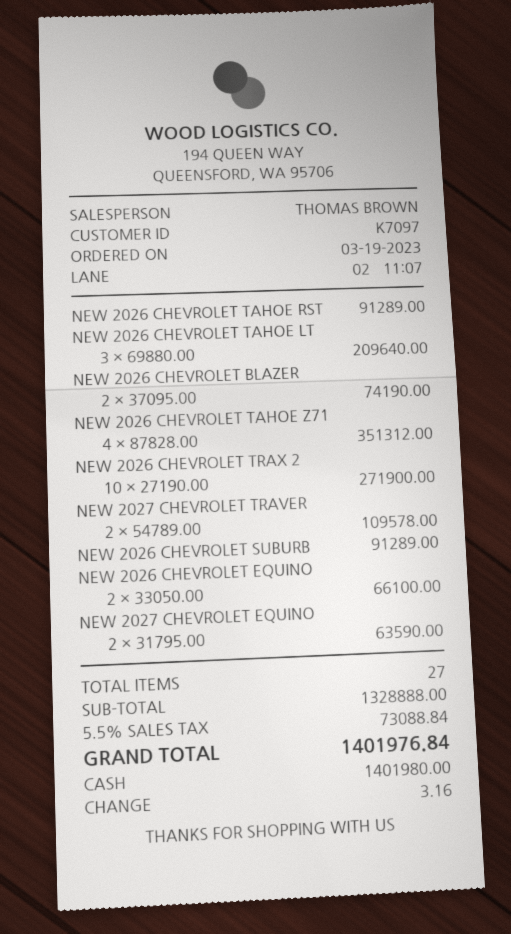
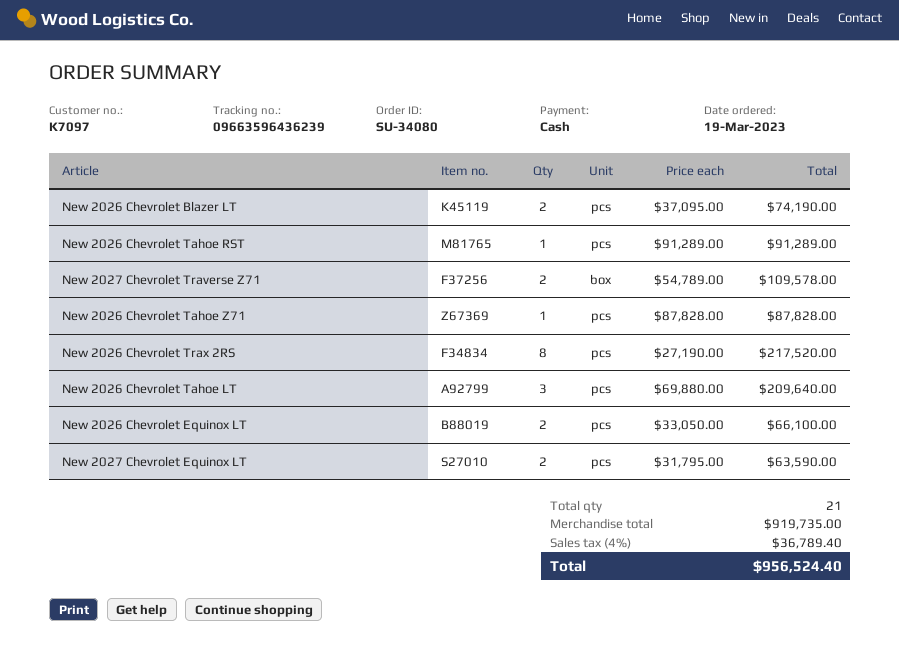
NEW 2026 CHEVROLET TAHOE Z71: 4 x 87828.00 = 351312.00 -> 1 x 87828.00 = 87828.00
NEW 2026 CHEVROLET TRAX 2: 10 x 27190.00 = 271900.00 -> 8 x 27190.00 = 217520.00
NEW 2026 CHEVROLET SUBURB: 1 x 91289.00 = 91289.00 -> none
total quantity: 27 -> 21
subtotal: 1328888.00 -> 919735.00
tax: 5.5% = 73088.84 -> 4% = 36789.40
total: 1401976.84 -> 956524.40

